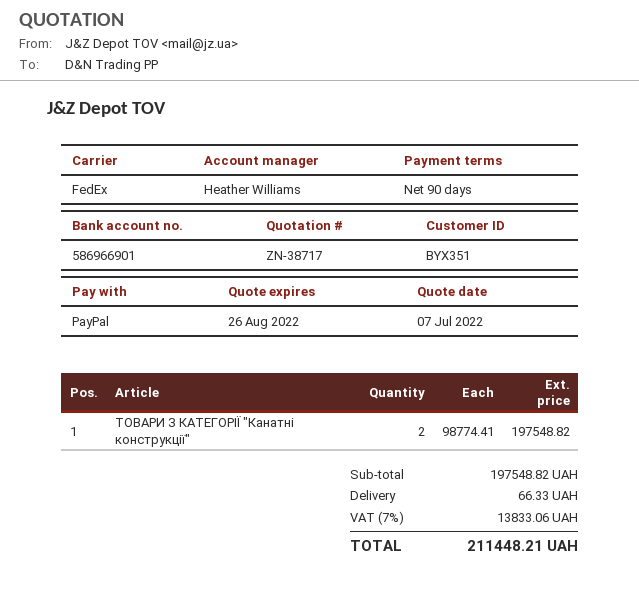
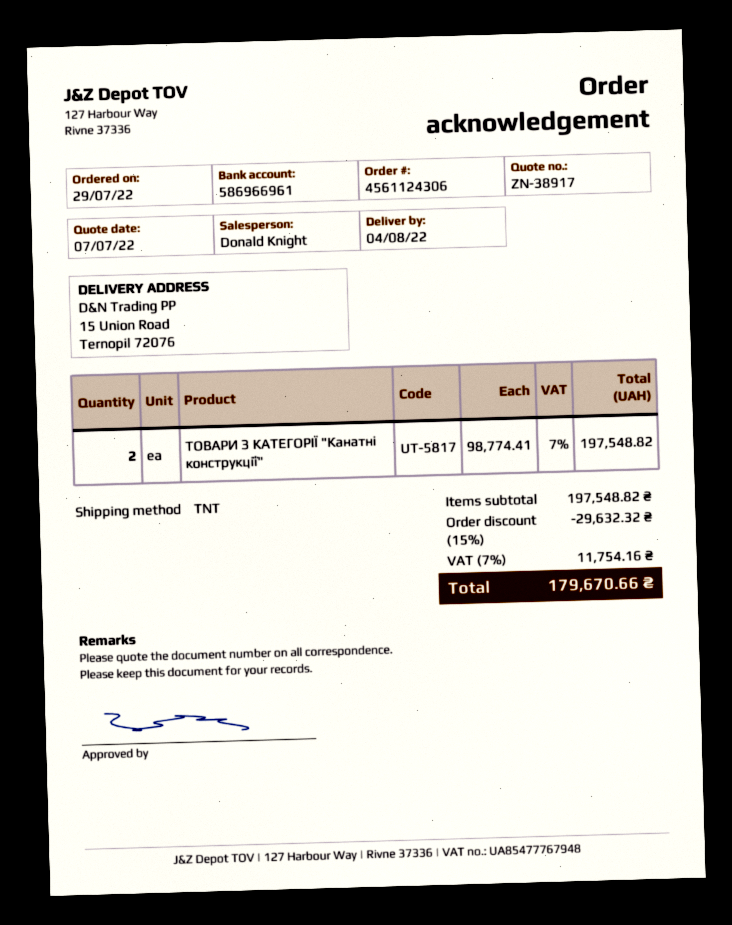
quote number: ZN-38717 -> ZN-38917
sales rep: Heather Williams -> Donald Knight
bank account: 586966901 -> 586966961
shipping method: FedEx -> TNT
discount: none -> 15% = 29632.32
shipping: 66.33 -> none
tax: 7% = 13833.06 -> 7% = 11754.16
total: 211448.21 -> 179670.66

